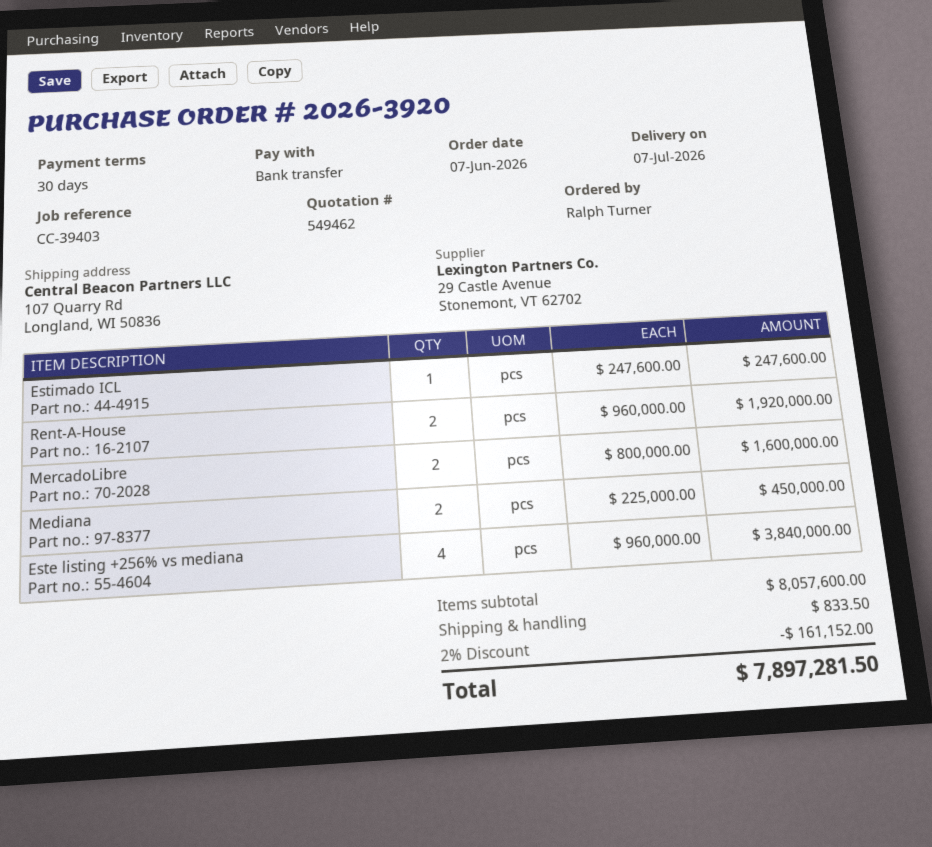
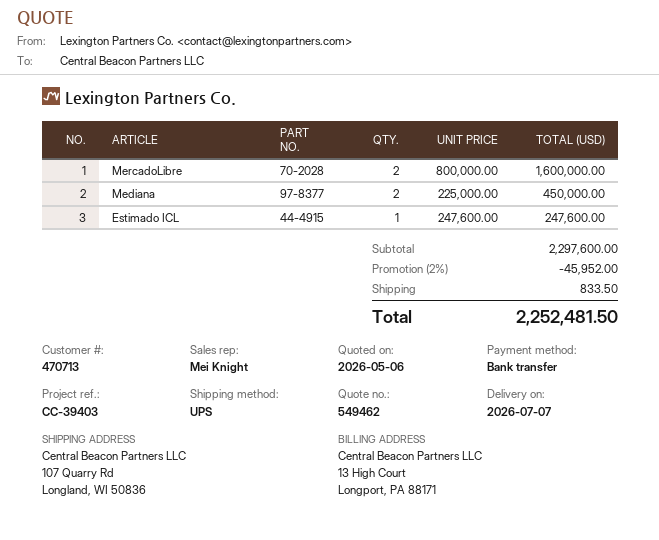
Rent-A-House: 2 x 960000.00 = 1920000.00 -> none
Este listing +256% vs mediana: 4 x 960000.00 = 3840000.00 -> none
subtotal: 8057600.00 -> 2297600.00
discount: 2% = 161152.00 -> 2% = 45952.00
total: 7897281.50 -> 2252481.50

